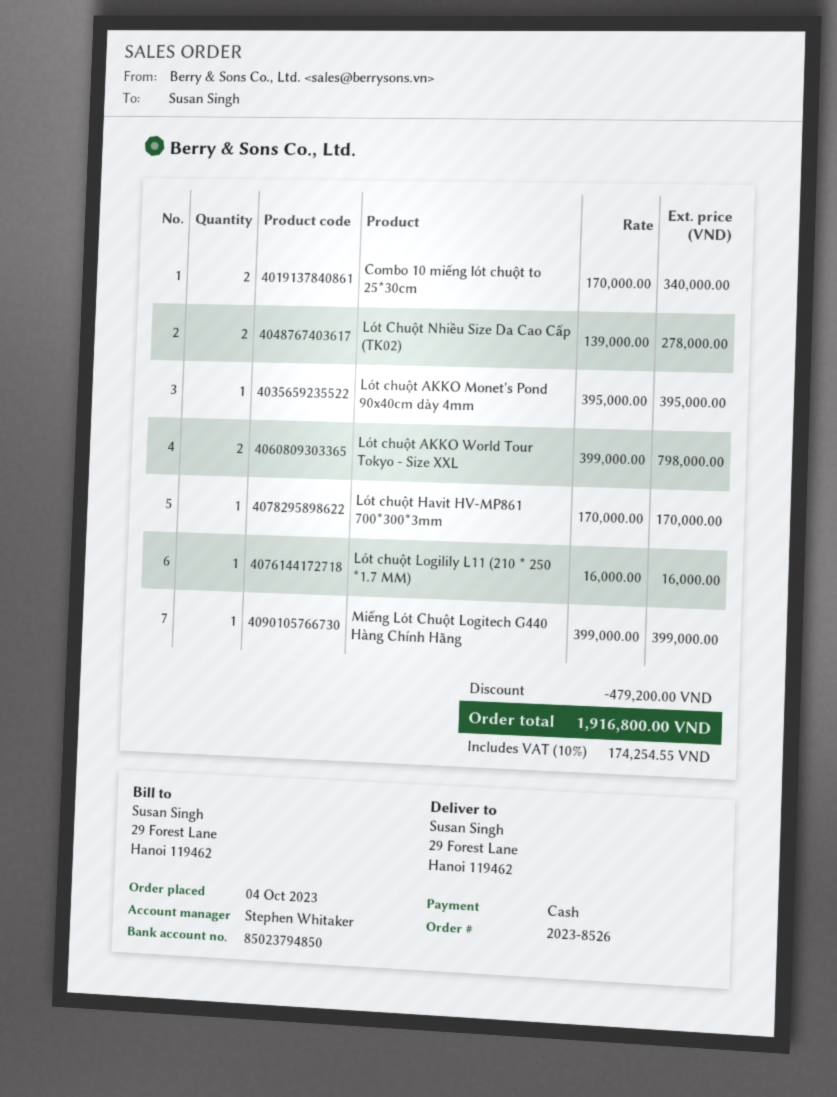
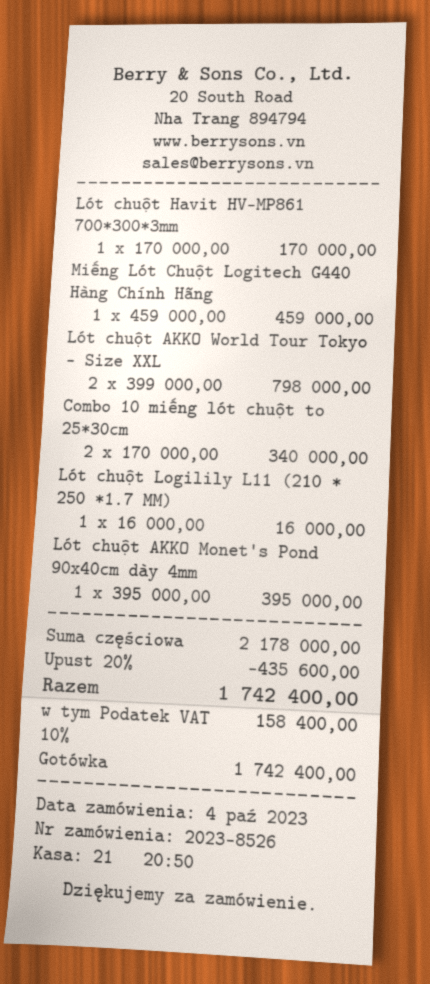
Lót Chuột Nhiều Size Da Cao Cấp (TK02): 2 x 139000.00 = 278000.00 -> none
Miếng Lót Chuột Logitech G440 Hàng Chính Hãng: 1 x 399000.00 = 399000.00 -> 1 x 459000.00 = 459000.00
discount: 479200.00 -> 435600.00
tax: 10% = 174254.55 -> 10% = 158400.00
total: 1916800.00 -> 1742400.00

